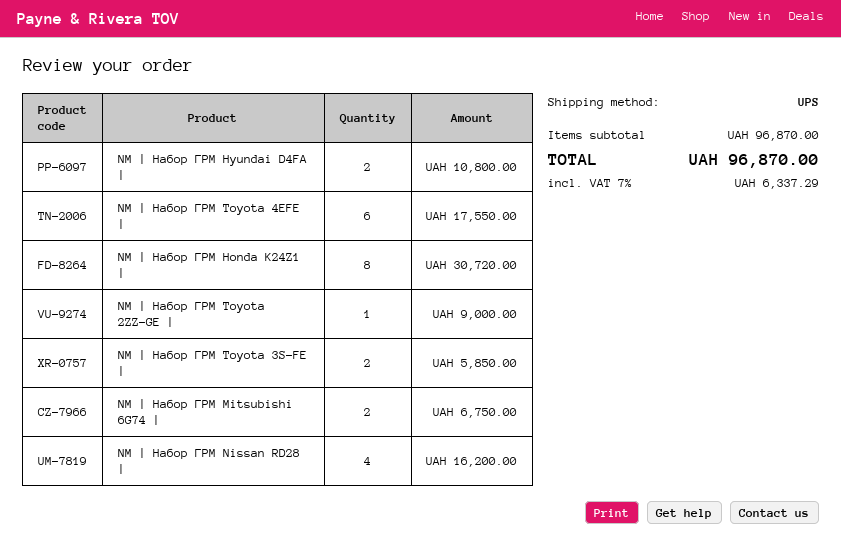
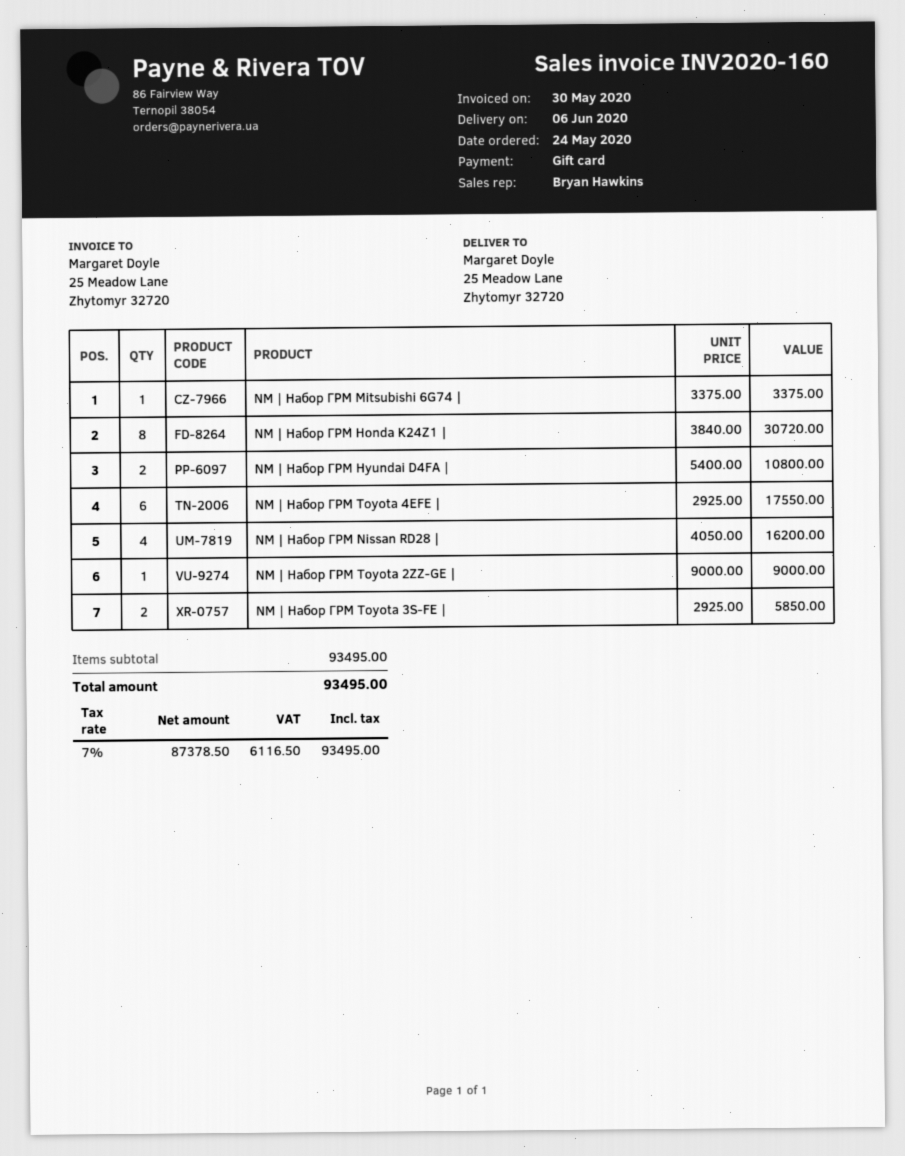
NM | Набор ГРМ Mitsubishi 6G74 |: 2 for 6750.00 -> 1 for 3375.00
subtotal: 96870.00 -> 93495.00
tax: 7% = 6337.29 -> 7% = 6116.50
total: 96870.00 -> 93495.00

